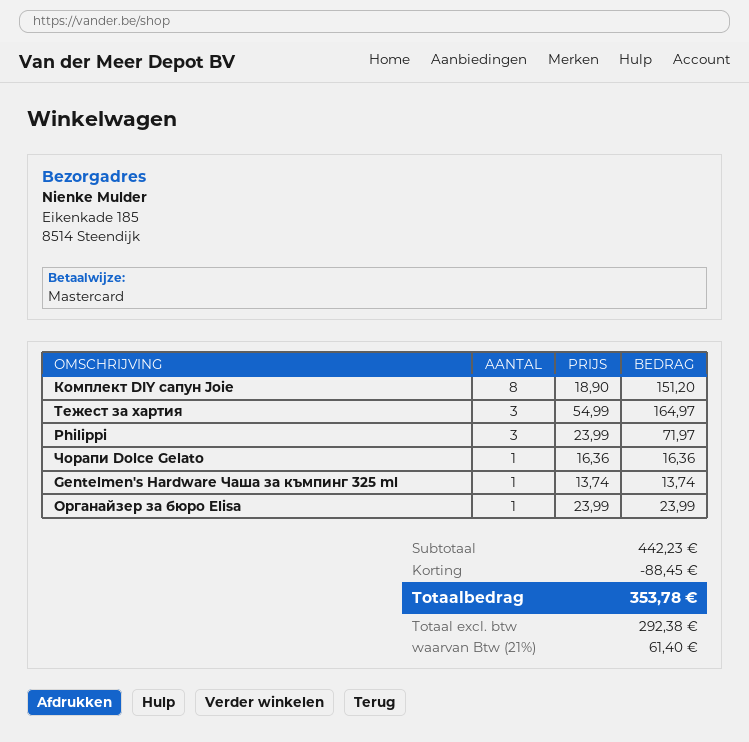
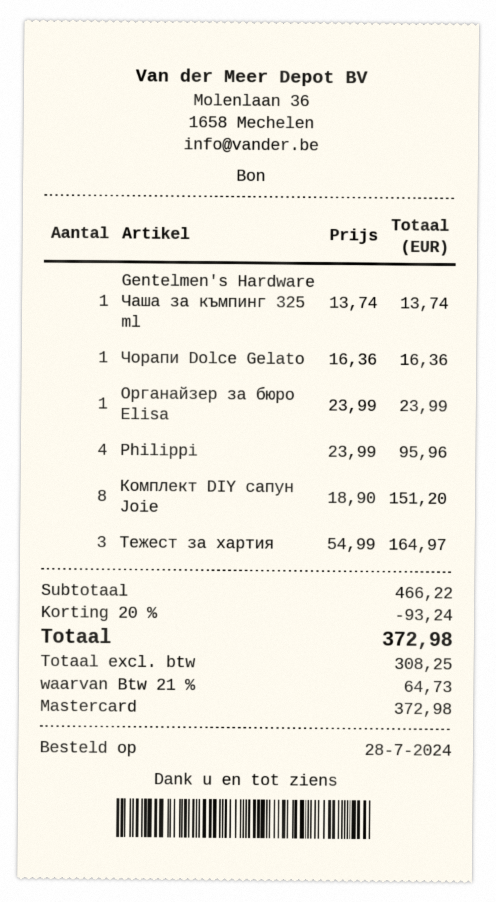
Philippi: 3 x 23.99 = 71.97 -> 4 x 23.99 = 95.96
subtotal: 442.23 -> 466.22
discount: 88.45 -> 93.24
net: 292.38 -> 308.25
tax: 21% = 61.40 -> 21% = 64.73
total: 353.78 -> 372.98

